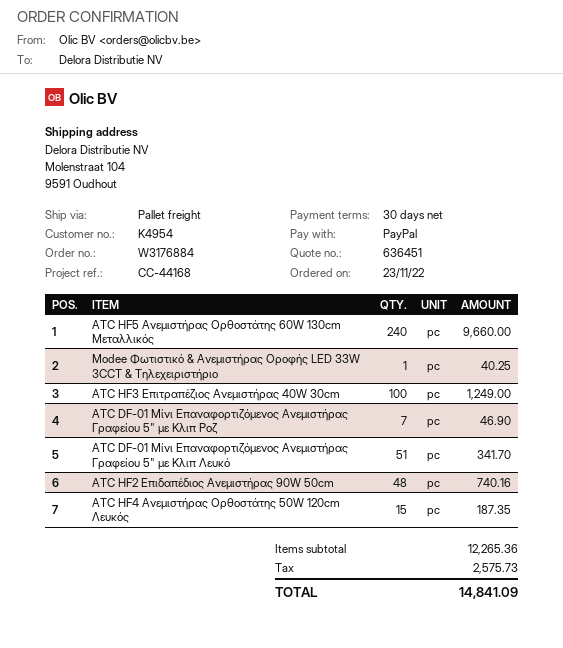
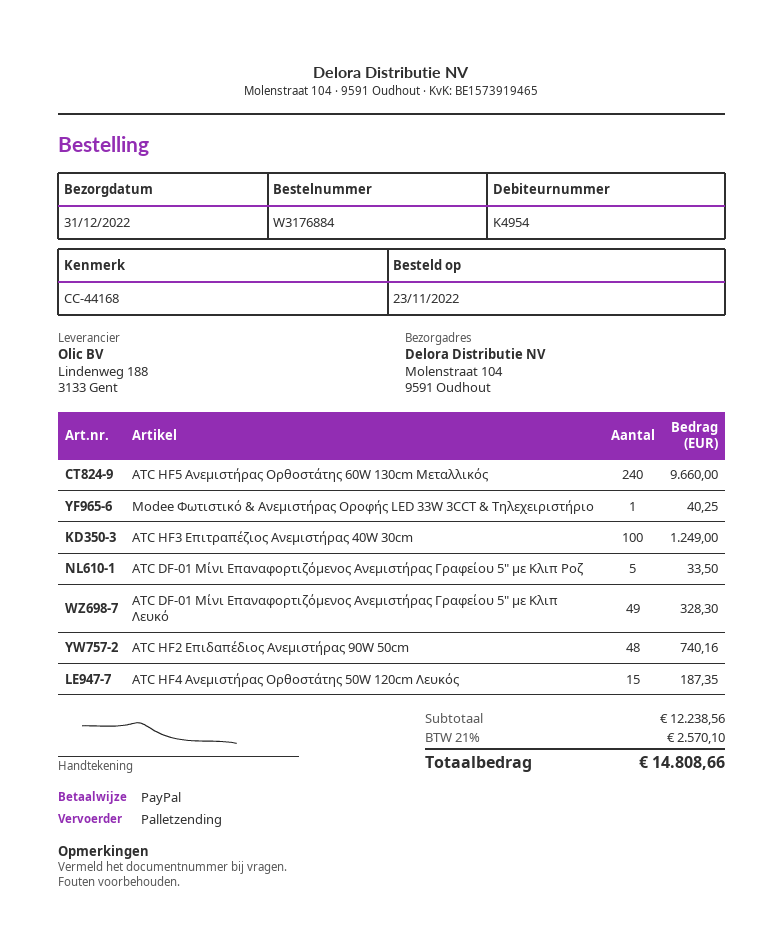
ATC DF-01 Μίνι Επαναφορτιζόμενος Ανεμιστήρας Γραφείου 5" με Κλιπ Ροζ: 7 for 46.90 -> 5 for 33.50
ATC DF-01 Μίνι Επαναφορτιζόμενος Ανεμιστήρας Γραφείου 5" με Κλιπ Λευκό: 51 for 341.70 -> 49 for 328.30
subtotal: 12265.36 -> 12238.56
tax: 2575.73 -> 2570.10
total: 14841.09 -> 14808.66

